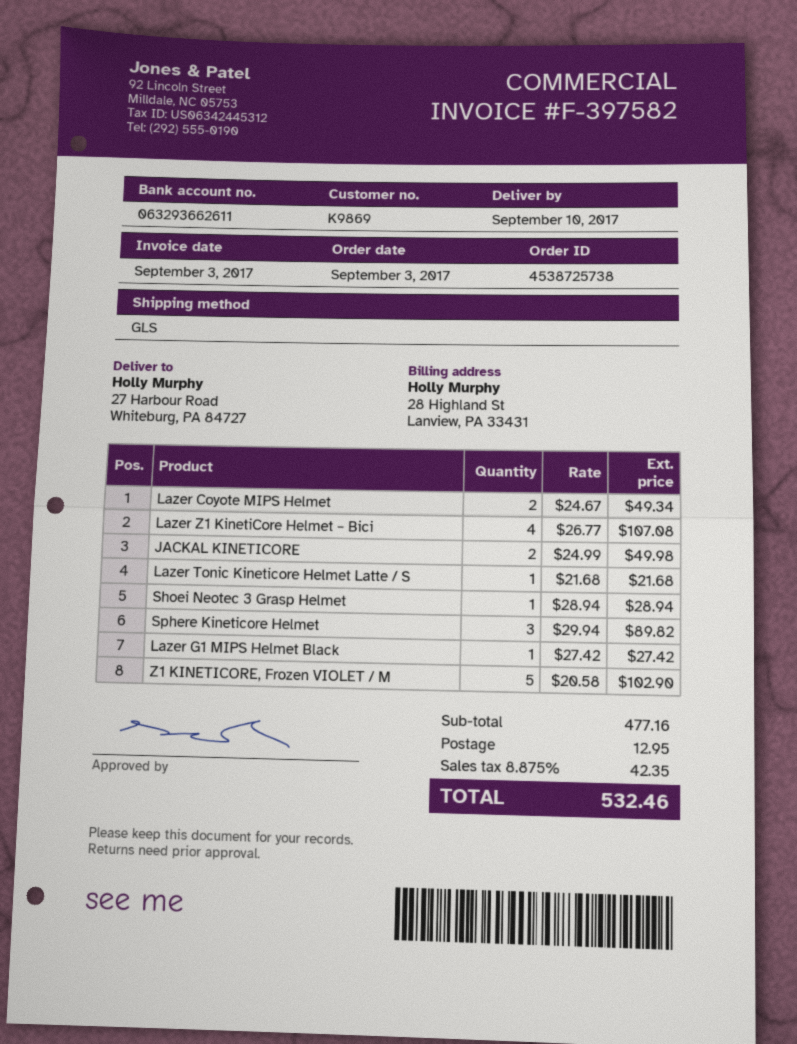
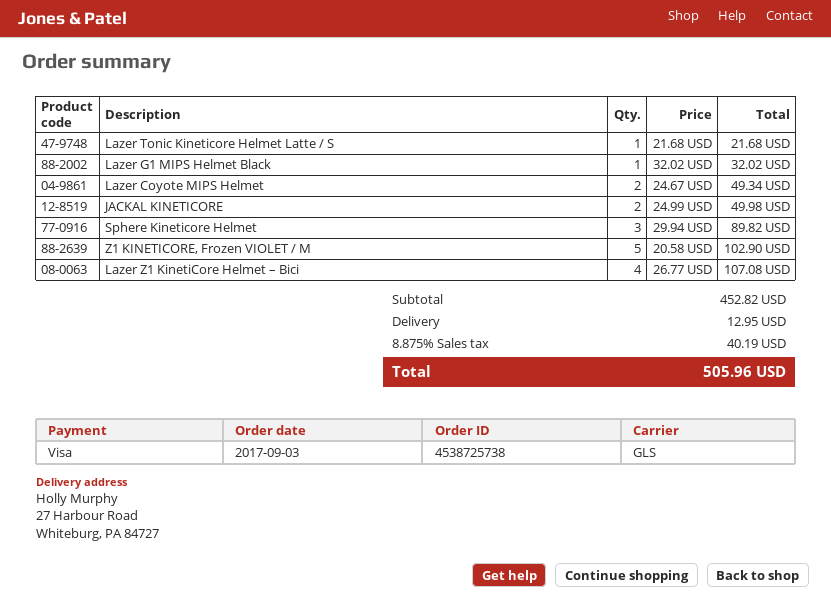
Shoei Neotec 3 Grasp Helmet: 1 x 28.94 = 28.94 -> none
Lazer G1 MIPS Helmet Black: 1 x 27.42 = 27.42 -> 1 x 32.02 = 32.02
subtotal: 477.16 -> 452.82
tax: 8.875% = 42.35 -> 8.875% = 40.19
total: 532.46 -> 505.96

